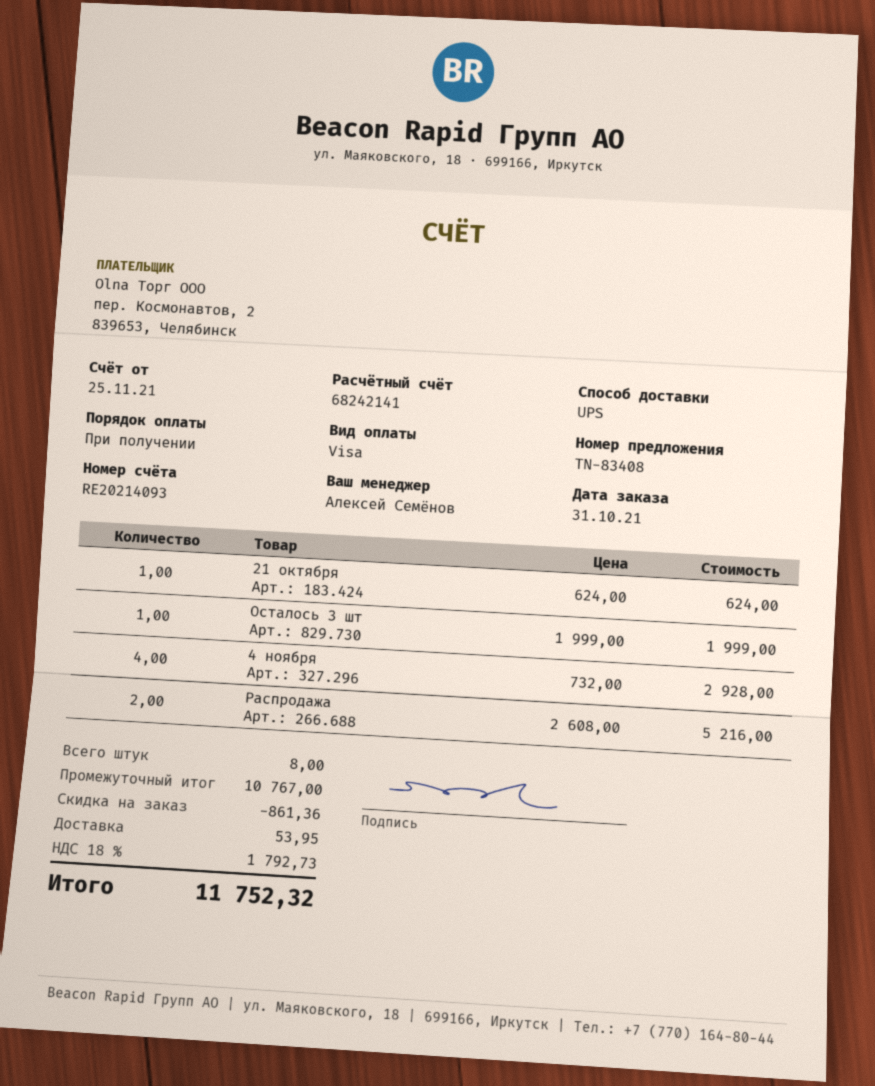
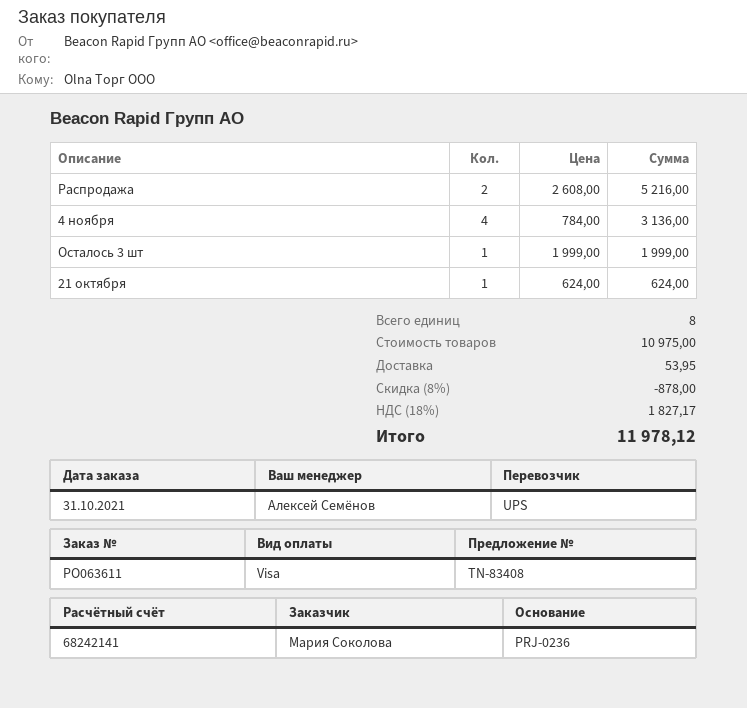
4 ноября: 4 x 732.00 = 2928.00 -> 4 x 784.00 = 3136.00
subtotal: 10767.00 -> 10975.00
discount: 861.36 -> 878.00
tax: 18% = 1792.73 -> 18% = 1827.17
total: 11752.32 -> 11978.12

